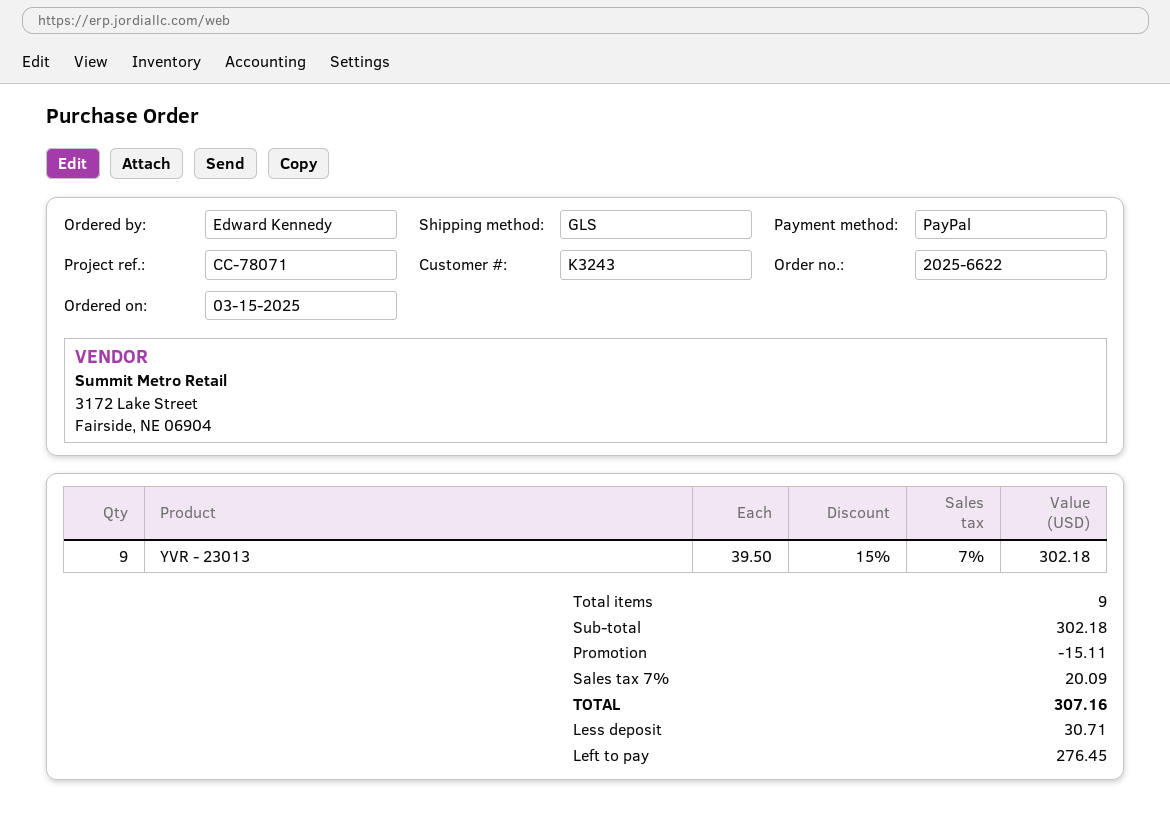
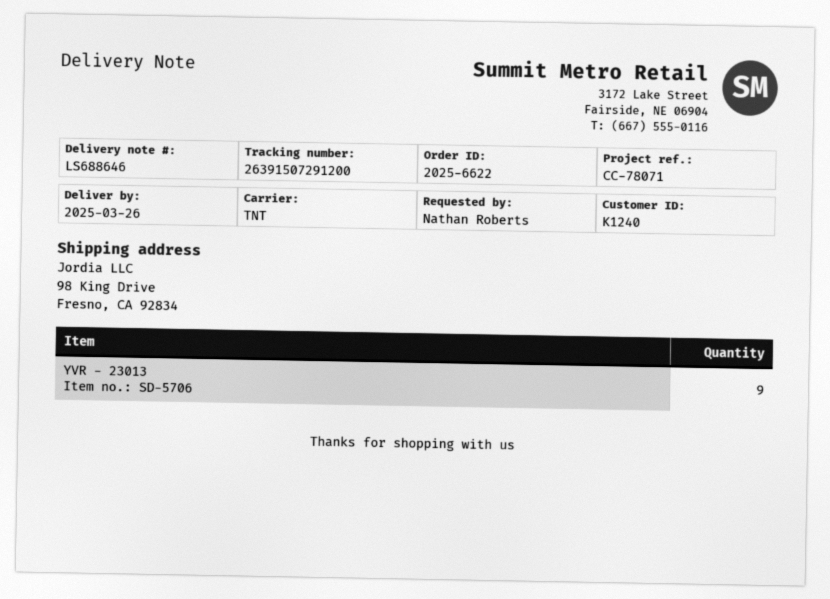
customer number: K3243 -> K1240
ordered by: Edward Kennedy -> Nathan Roberts
shipping method: GLS -> TNT

